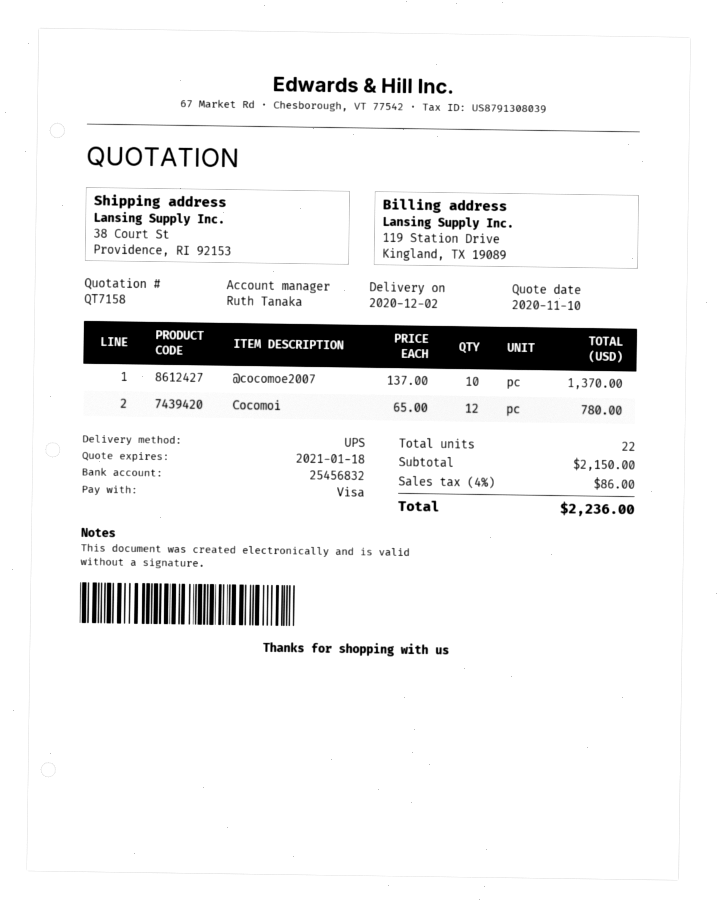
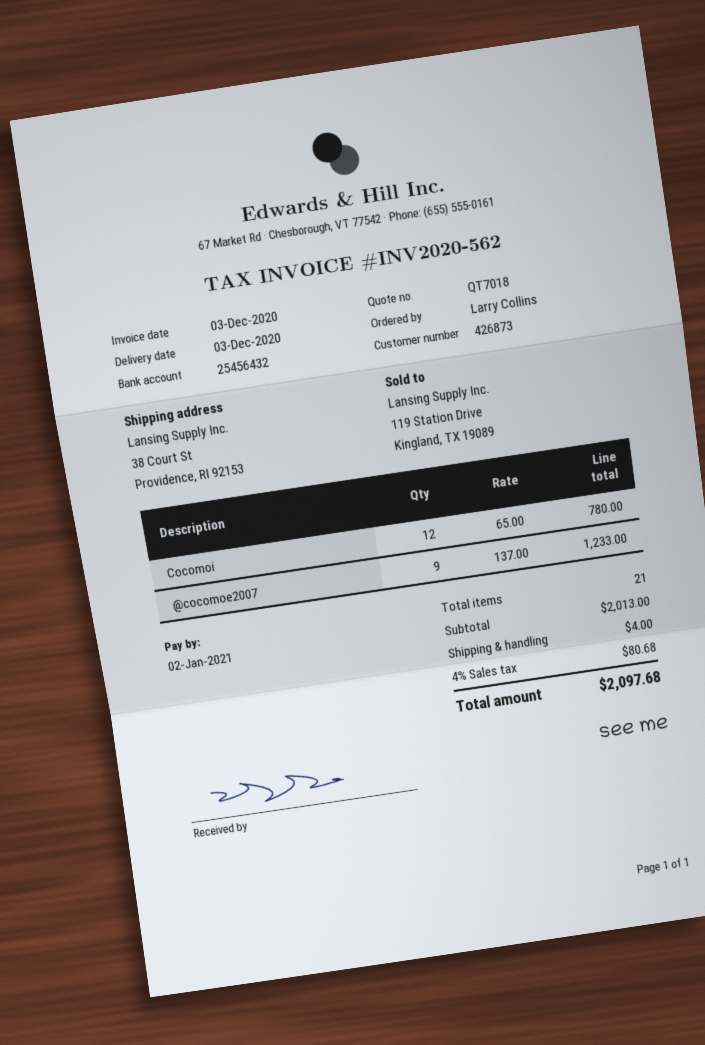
quote number: QT7158 -> QT7018
delivery date: 2020-12-02 -> 2020-12-03
bank account: 25456832 -> 25456432
@cocomoe2007: 10 x 137.00 = 1370.00 -> 9 x 137.00 = 1233.00
total quantity: 22 -> 21
subtotal: 2150.00 -> 2013.00
shipping: none -> 4.00
tax: 4% = 86.00 -> 4% = 80.68
total: 2236.00 -> 2097.68

